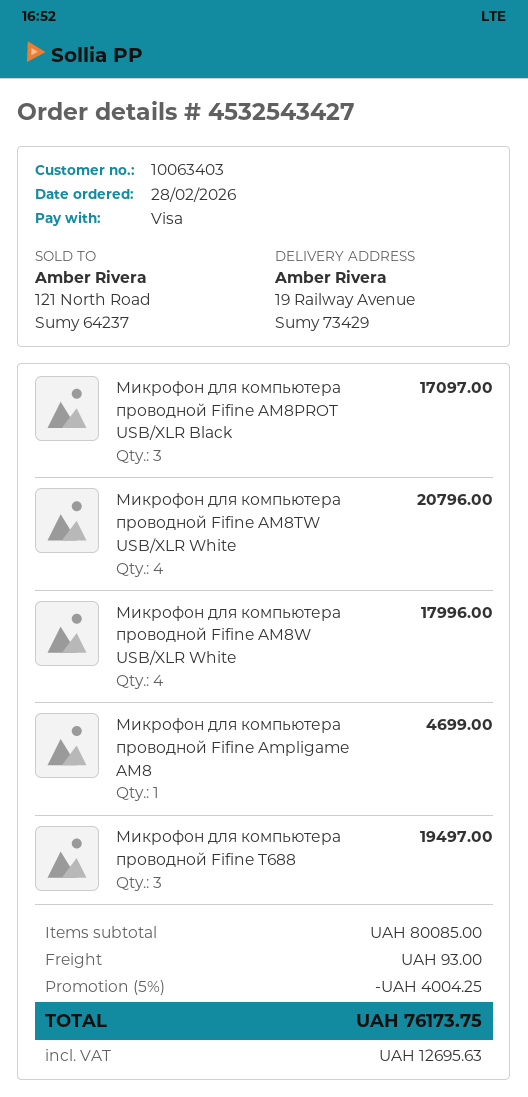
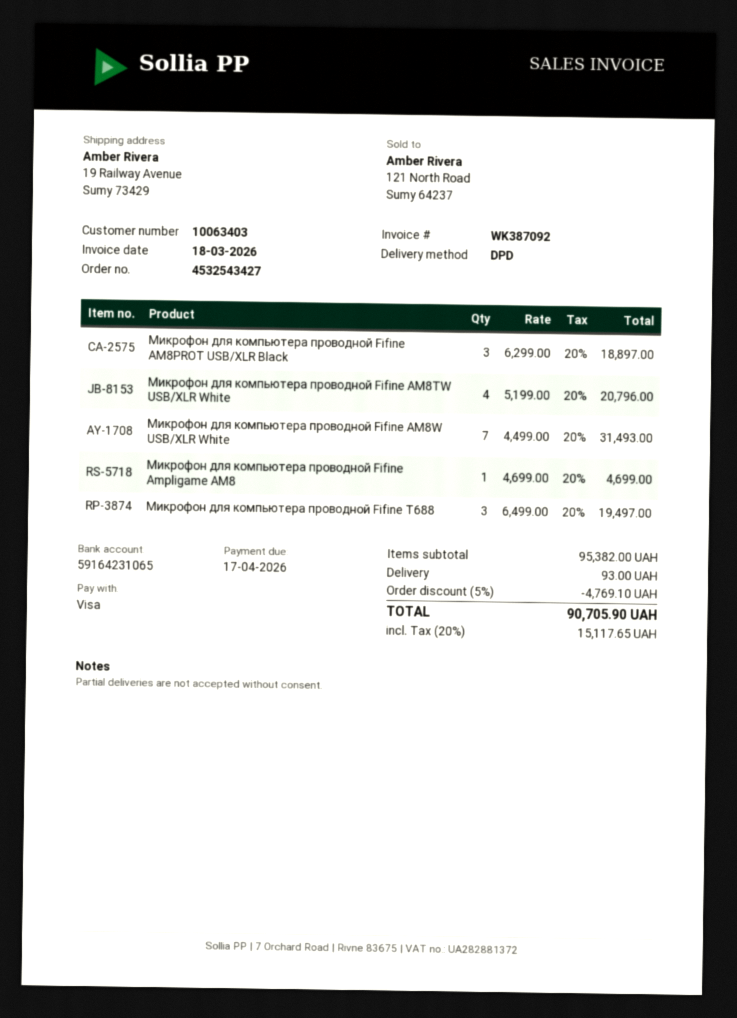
Микрофон для компьютера проводной Fifine AM8PROT USB/XLR Black: 3 for 17097.00 -> 3 for 18897.00
Микрофон для компьютера проводной Fifine AM8W USB/XLR White: 4 for 17996.00 -> 7 for 31493.00
subtotal: 80085.00 -> 95382.00
discount: 5% = 4004.25 -> 5% = 4769.10
tax: 12695.63 -> 15117.65
total: 76173.75 -> 90705.90

